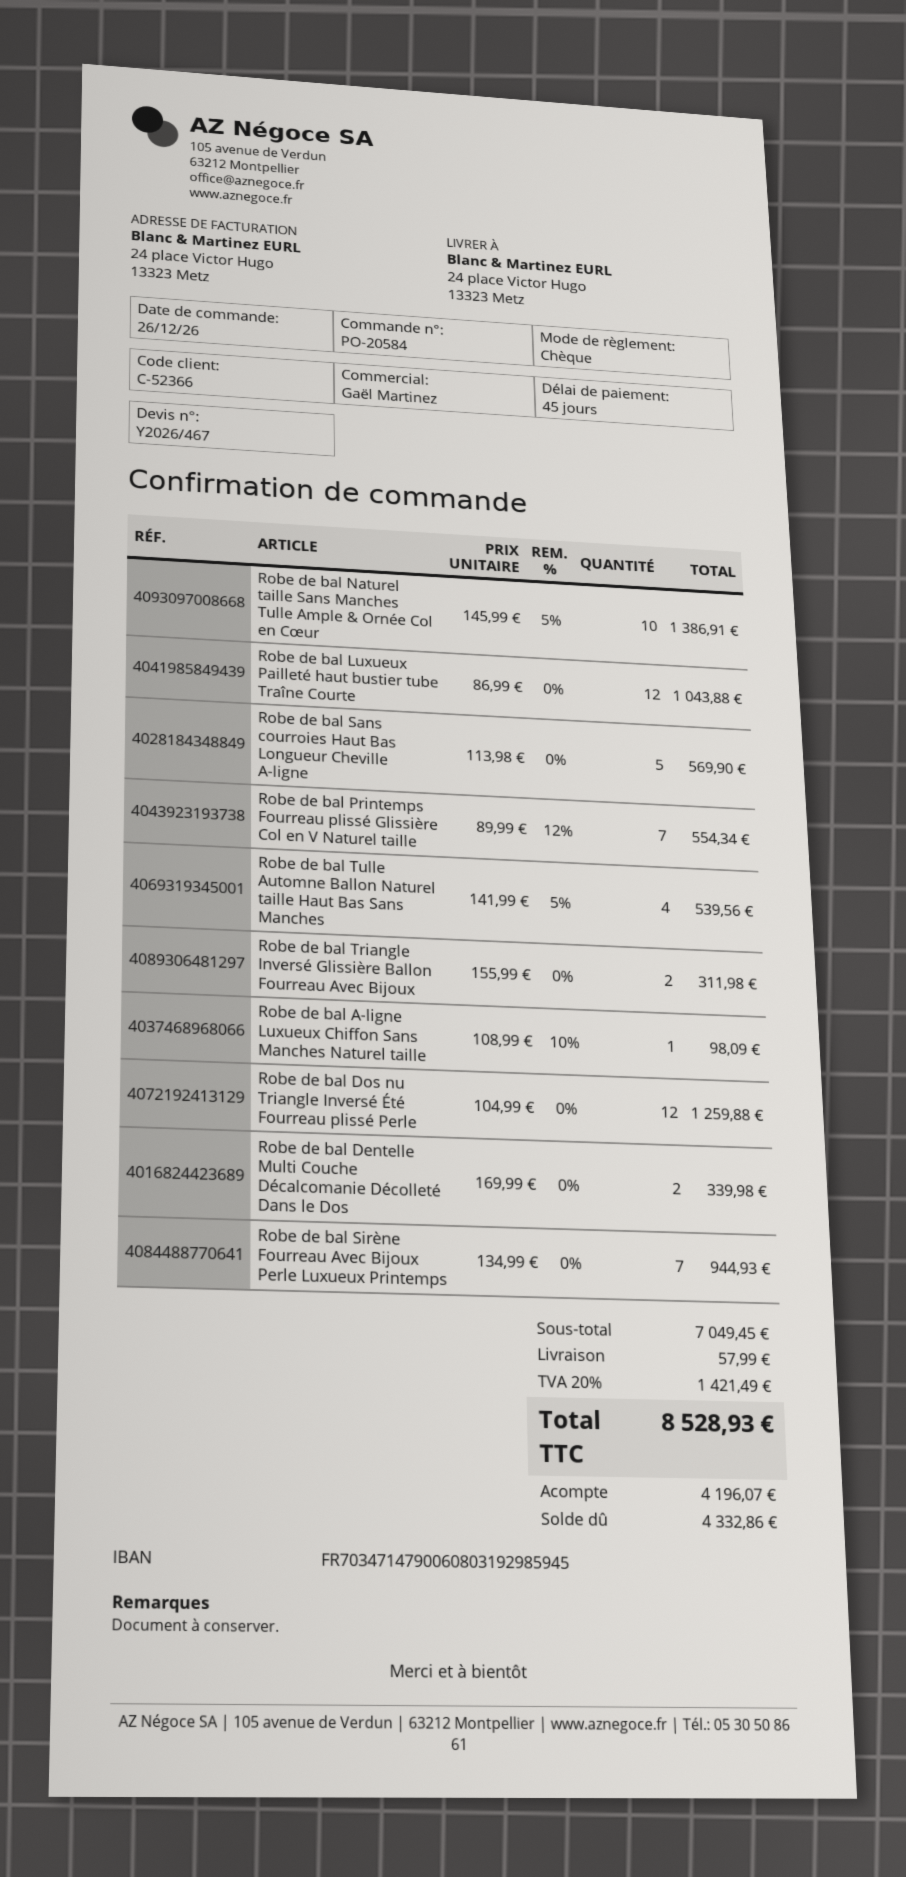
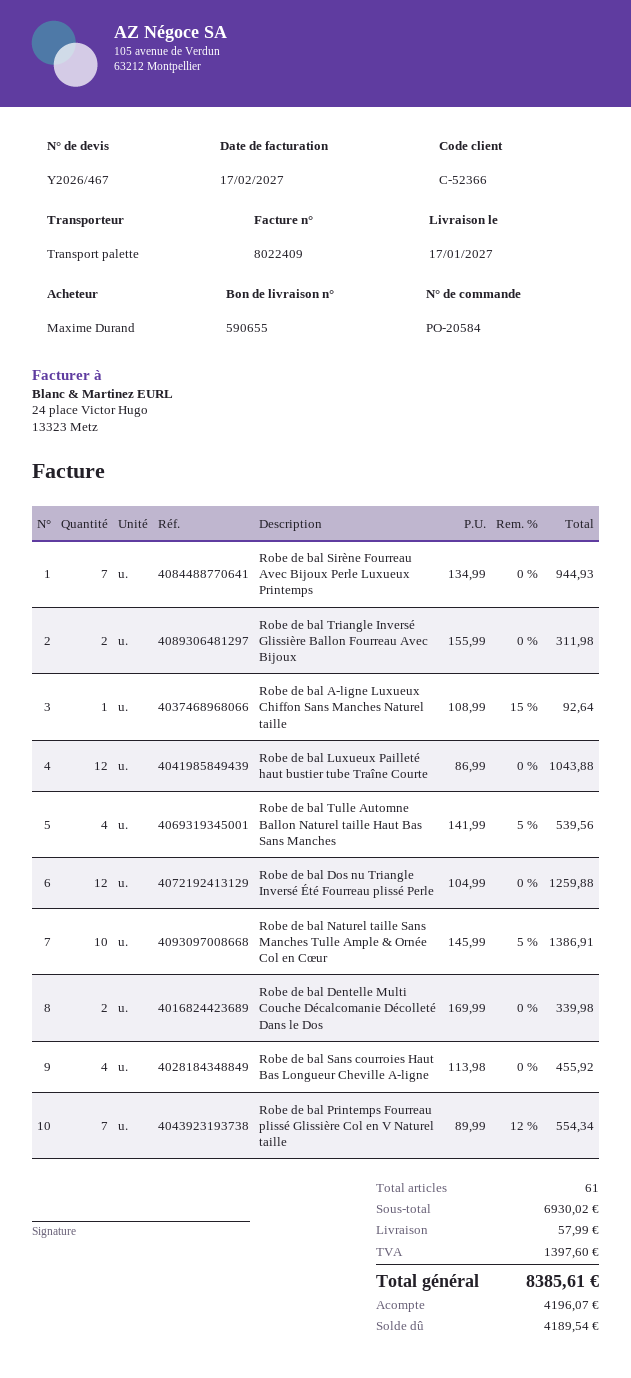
Robe de bal Sans courroies Haut Bas Longueur Cheville A-ligne: 5 x 113.98 = 569.90 -> 4 x 113.98 = 455.92
Robe de bal A-ligne Luxueux Chiffon Sans Manches Naturel taille: 1 x 108.99 - 10% = 98.09 -> 1 x 108.99 - 15% = 92.64
subtotal: 7049.45 -> 6930.02
tax: 1421.49 -> 1397.60
total: 8528.93 -> 8385.61
balance: 4332.86 -> 4189.54

